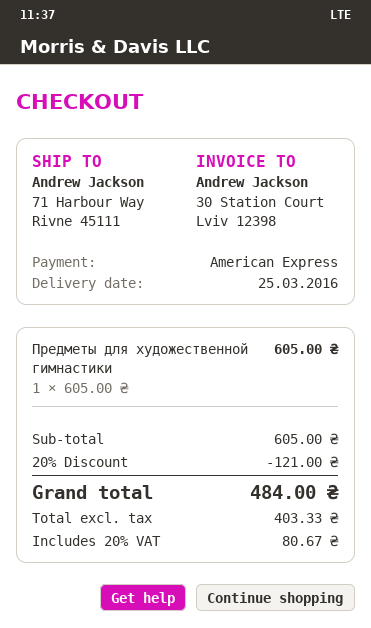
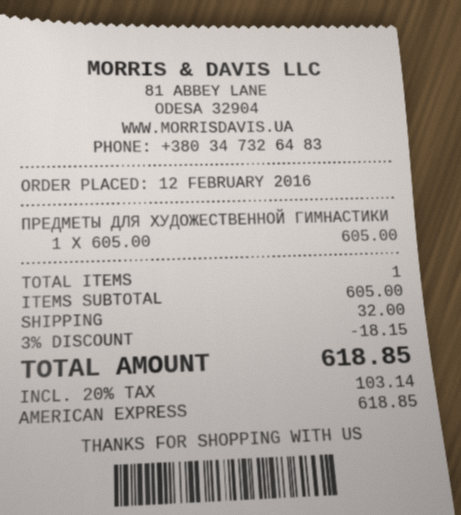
discount: 20% = 121.00 -> 3% = 18.15
shipping: none -> 32.00
tax: 20% = 80.67 -> 20% = 103.14
total: 484.00 -> 618.85

